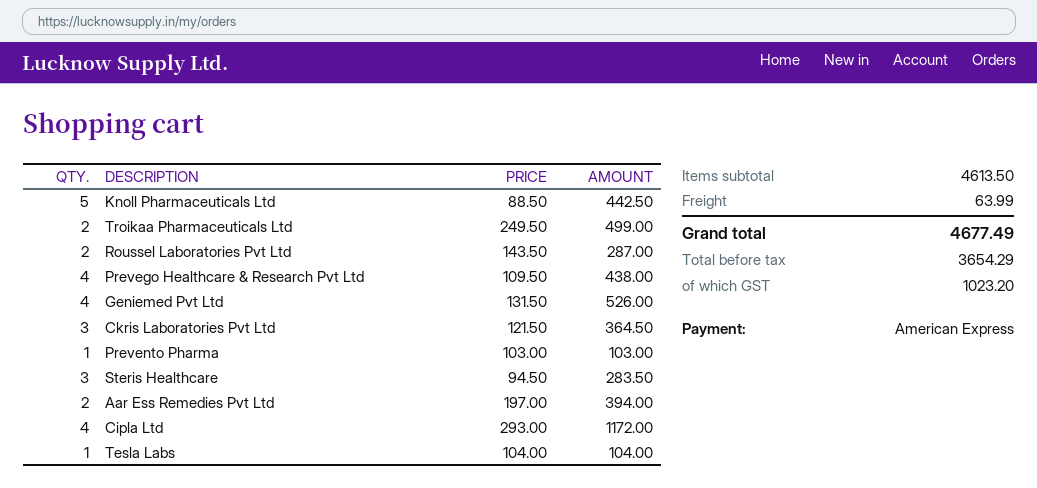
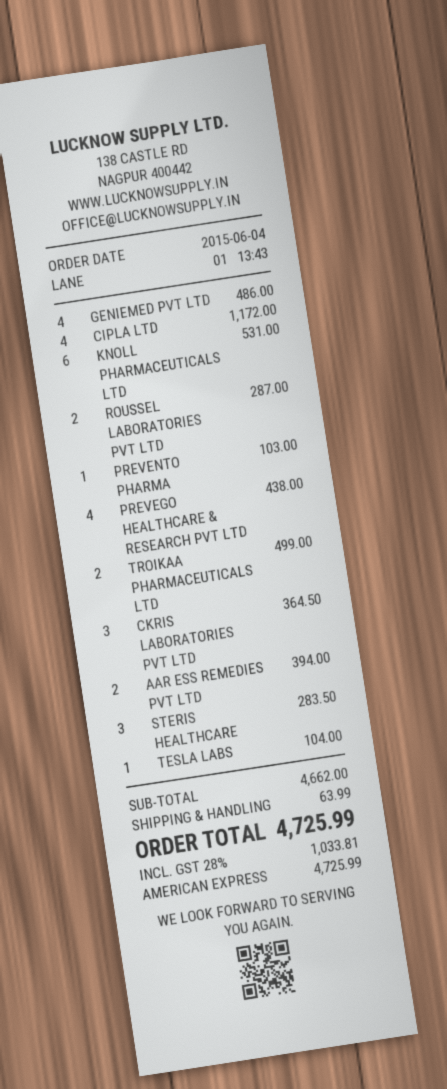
Knoll Pharmaceuticals Ltd: 5 for 442.50 -> 6 for 531.00
Geniemed Pvt Ltd: 4 for 526.00 -> 4 for 486.00
subtotal: 4613.50 -> 4662.00
tax: 1023.20 -> 1033.81
total: 4677.49 -> 4725.99

